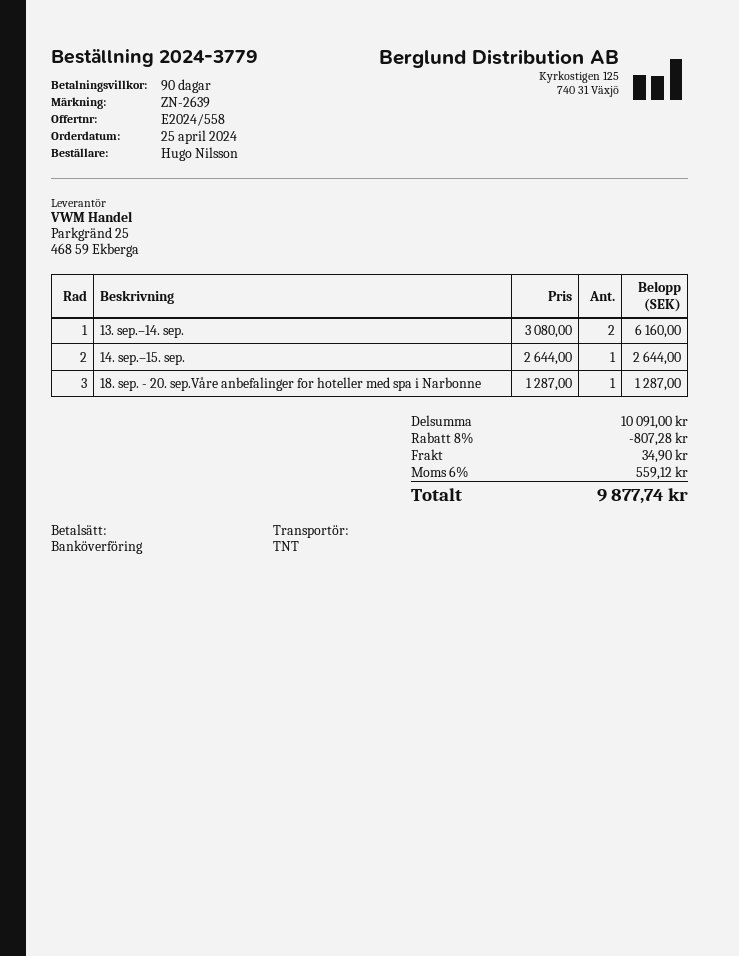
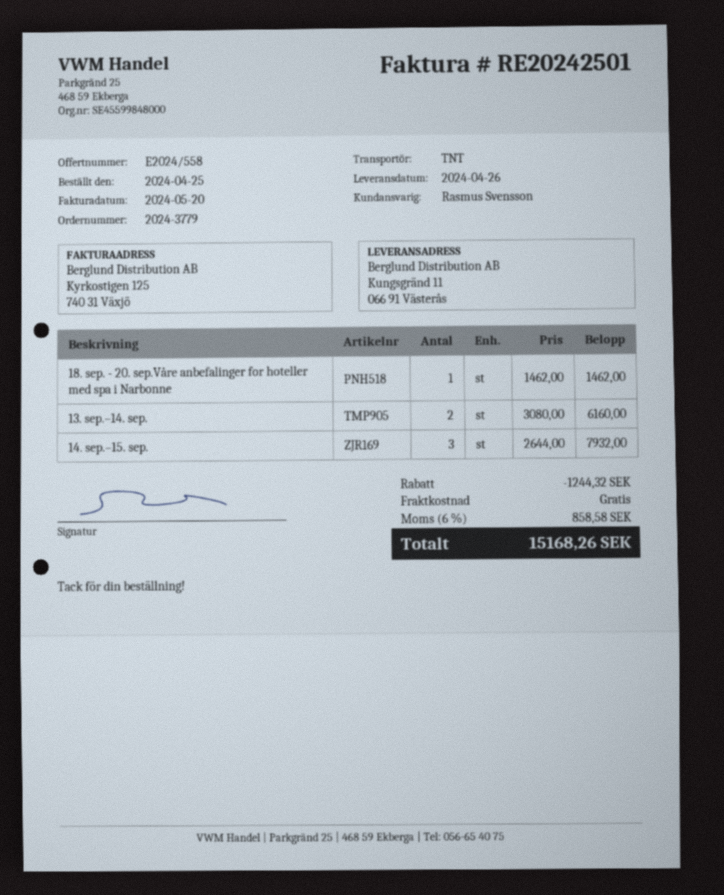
14. sep.–15. sep.: 1 x 2644.00 = 2644.00 -> 3 x 2644.00 = 7932.00
18. sep. - 20. sep.Våre anbefalinger for hoteller med spa i Narbonne: 1 x 1287.00 = 1287.00 -> 1 x 1462.00 = 1462.00
discount: 807.28 -> 1244.32
shipping: 34.90 -> 0.00
tax: 6% = 559.12 -> 6% = 858.58
total: 9877.74 -> 15168.26

